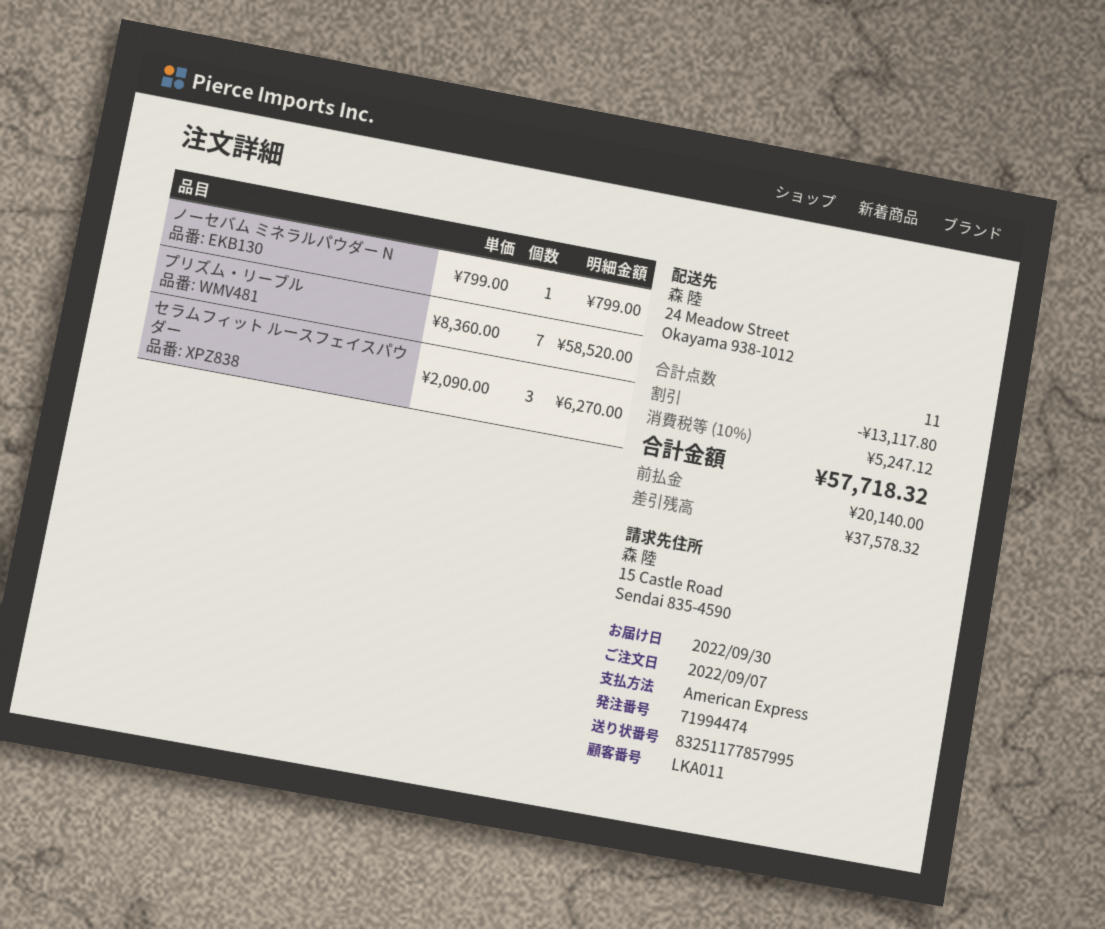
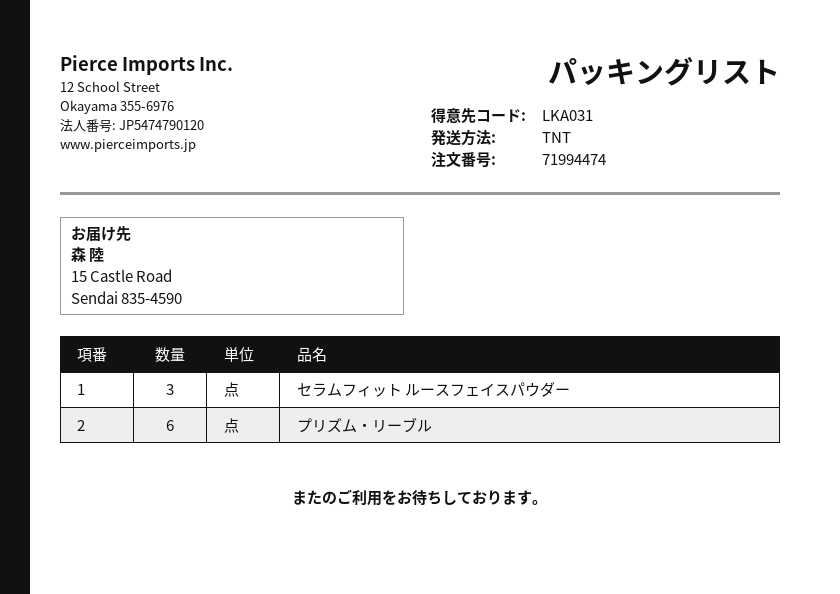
customer number: LKA011 -> LKA031
ship to: 24 Meadow Street, Okayama 938-1012 -> 15 Castle Road, Sendai 835-4590
ノーセバム ミネラルパウダー N: 1 -> none
プリズム・リーブル: 7 -> 6

